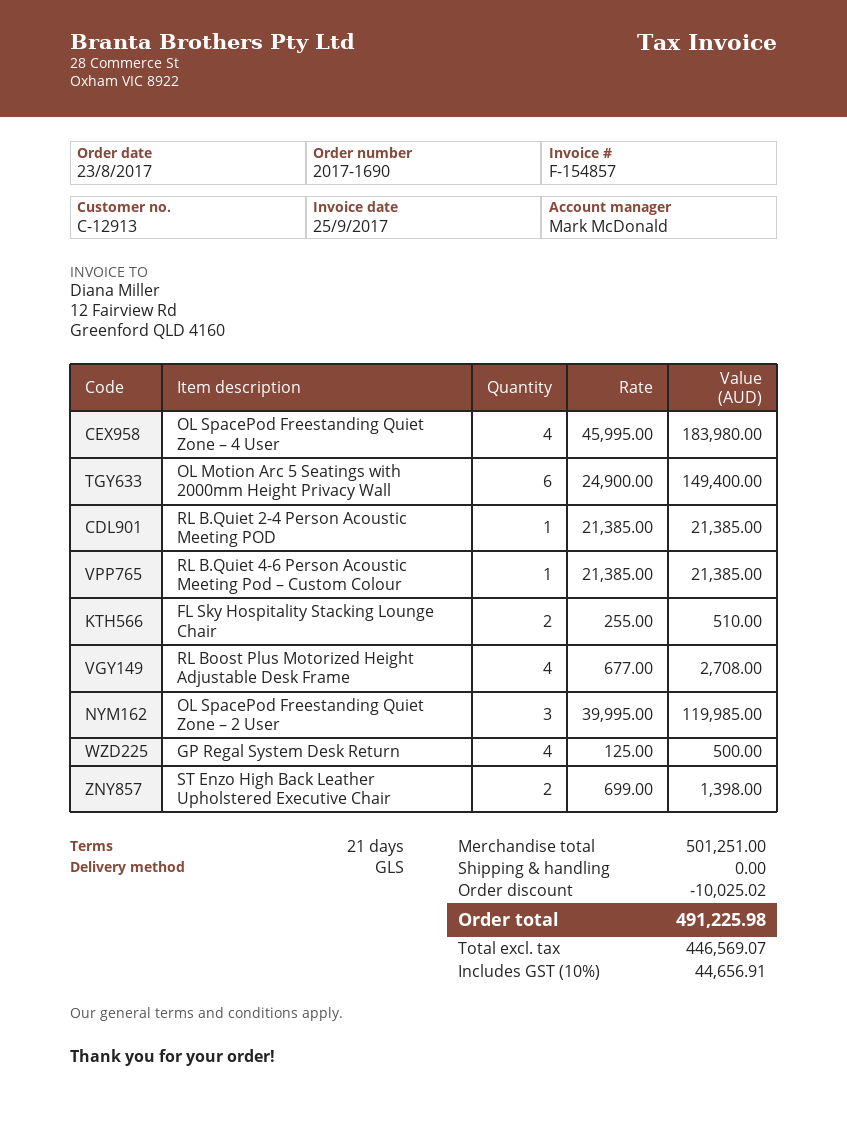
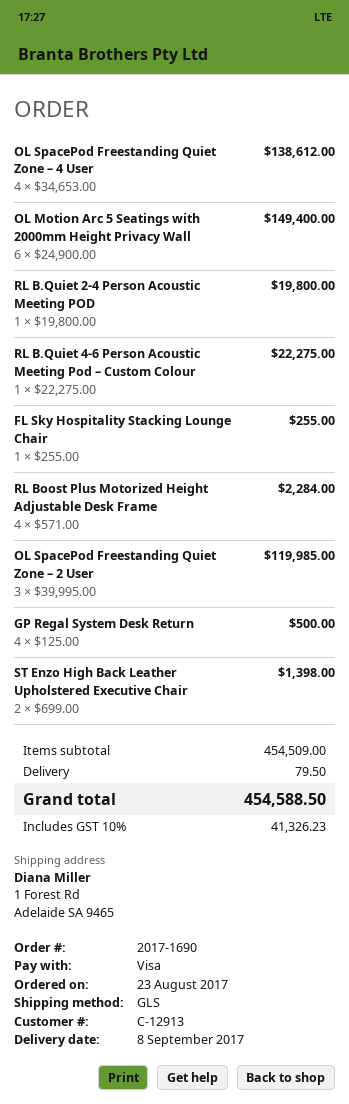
OL SpacePod Freestanding Quiet Zone – 4 User: 4 x 45995.00 = 183980.00 -> 4 x 34653.00 = 138612.00
RL B.Quiet 2-4 Person Acoustic Meeting POD: 1 x 21385.00 = 21385.00 -> 1 x 19800.00 = 19800.00
RL B.Quiet 4-6 Person Acoustic Meeting Pod – Custom Colour: 1 x 21385.00 = 21385.00 -> 1 x 22275.00 = 22275.00
FL Sky Hospitality Stacking Lounge Chair: 2 x 255.00 = 510.00 -> 1 x 255.00 = 255.00
RL Boost Plus Motorized Height Adjustable Desk Frame: 4 x 677.00 = 2708.00 -> 4 x 571.00 = 2284.00
subtotal: 501251.00 -> 454509.00
discount: 10025.02 -> none
shipping: 0.00 -> 79.50
tax: 10% = 44656.91 -> 10% = 41326.23
total: 491225.98 -> 454588.50

